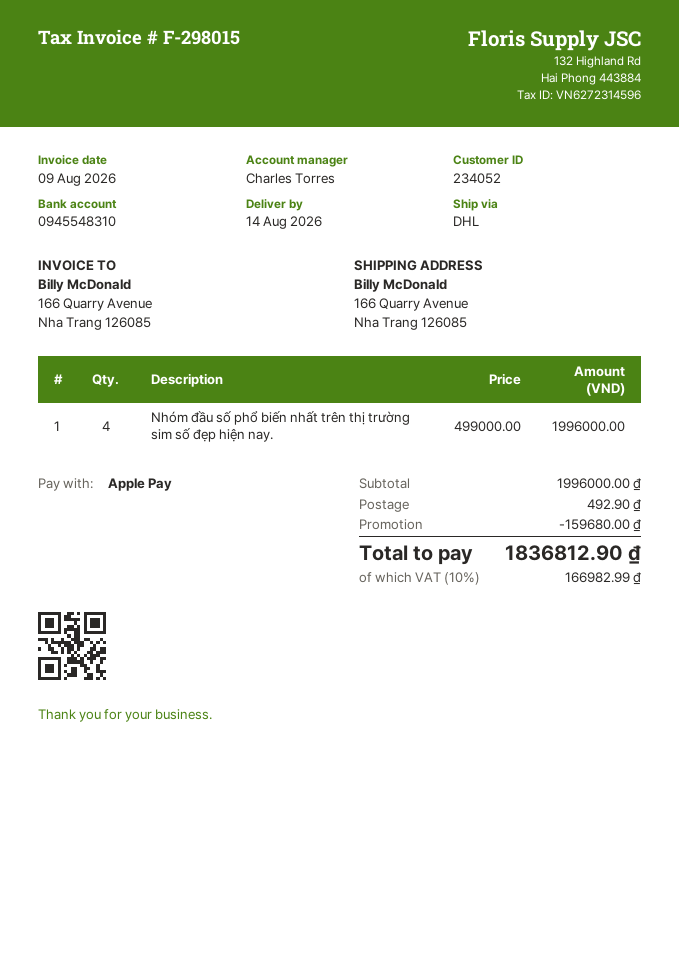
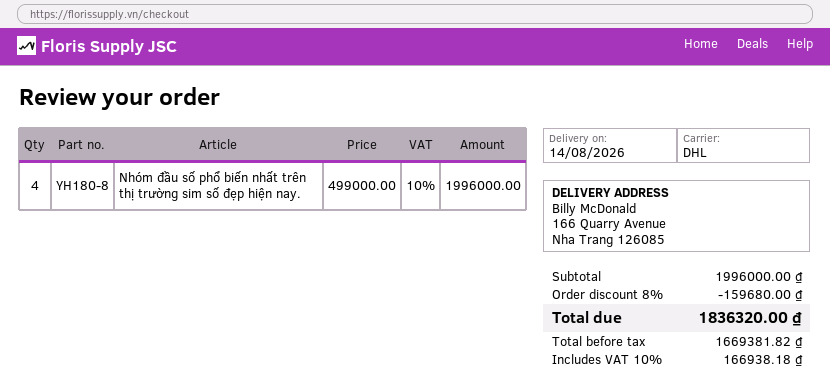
shipping: 492.90 -> none
tax: 10% = 166982.99 -> 10% = 166938.18
total: 1836812.90 -> 1836320.00

